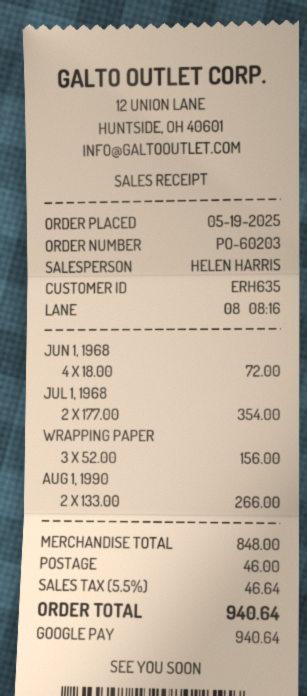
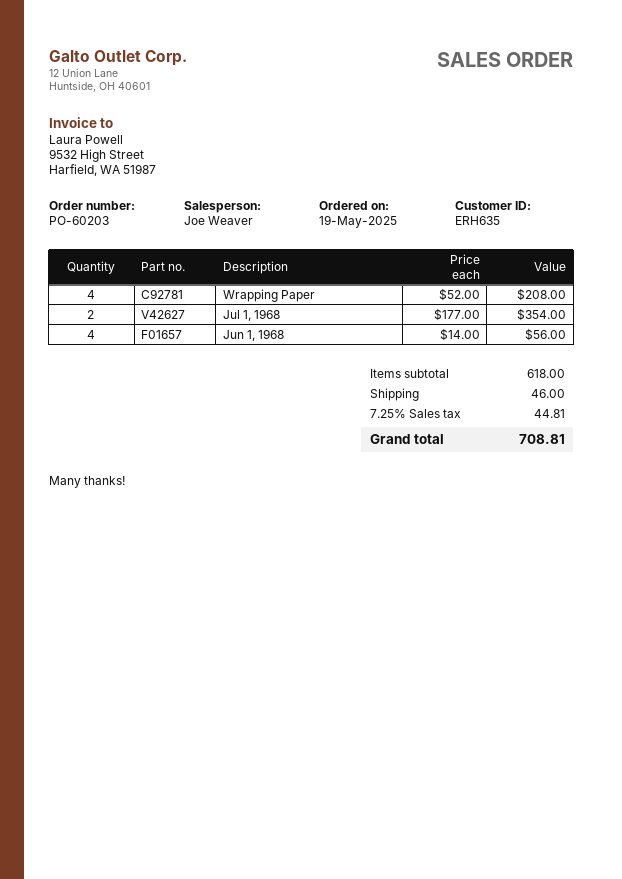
sales rep: HELEN HARRIS -> Joe Weaver
JUN 1, 1968: 4 x 18.00 = 72.00 -> 4 x 14.00 = 56.00
WRAPPING PAPER: 3 x 52.00 = 156.00 -> 4 x 52.00 = 208.00
AUG 1, 1990: 2 x 133.00 = 266.00 -> none
subtotal: 848.00 -> 618.00
tax: 5.5% = 46.64 -> 7.25% = 44.81
total: 940.64 -> 708.81

